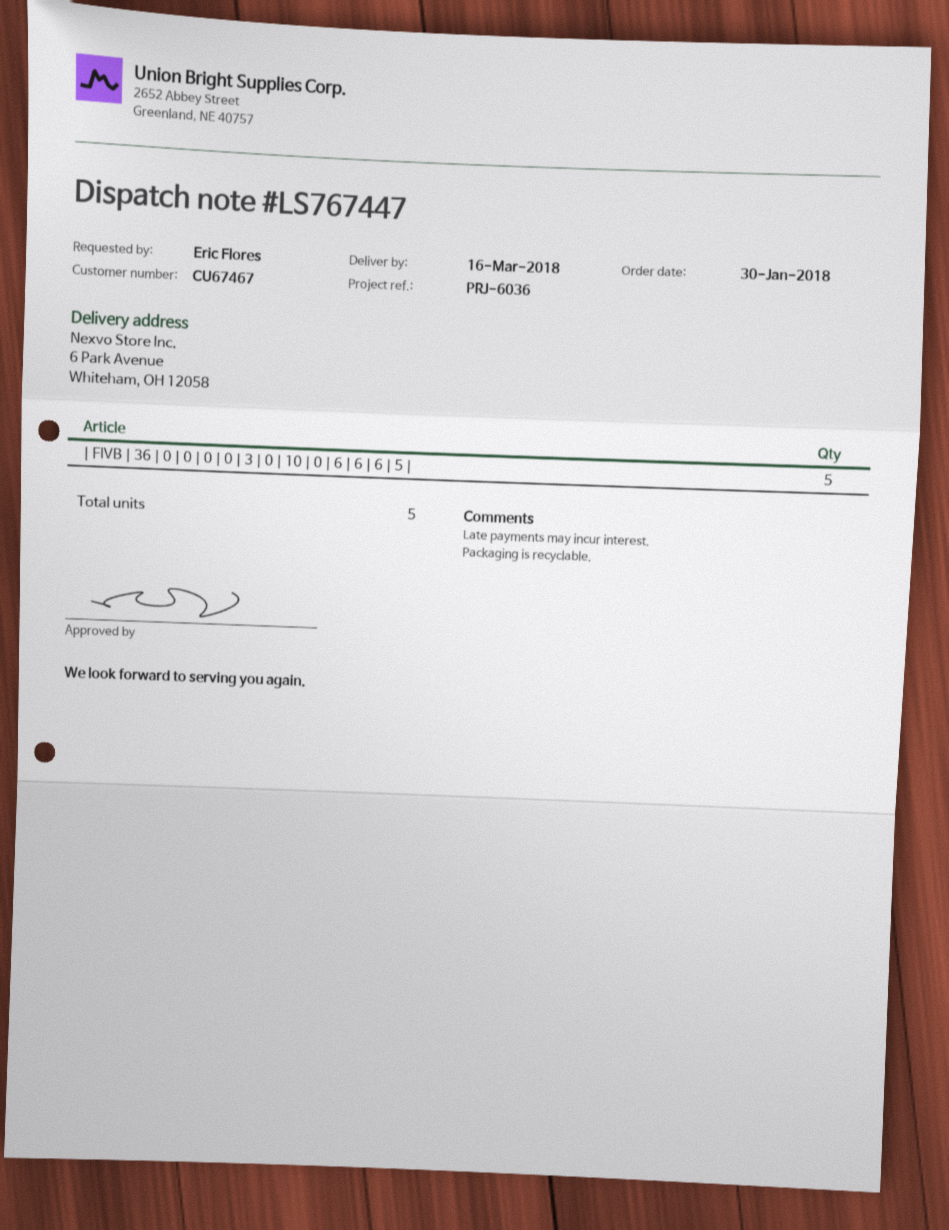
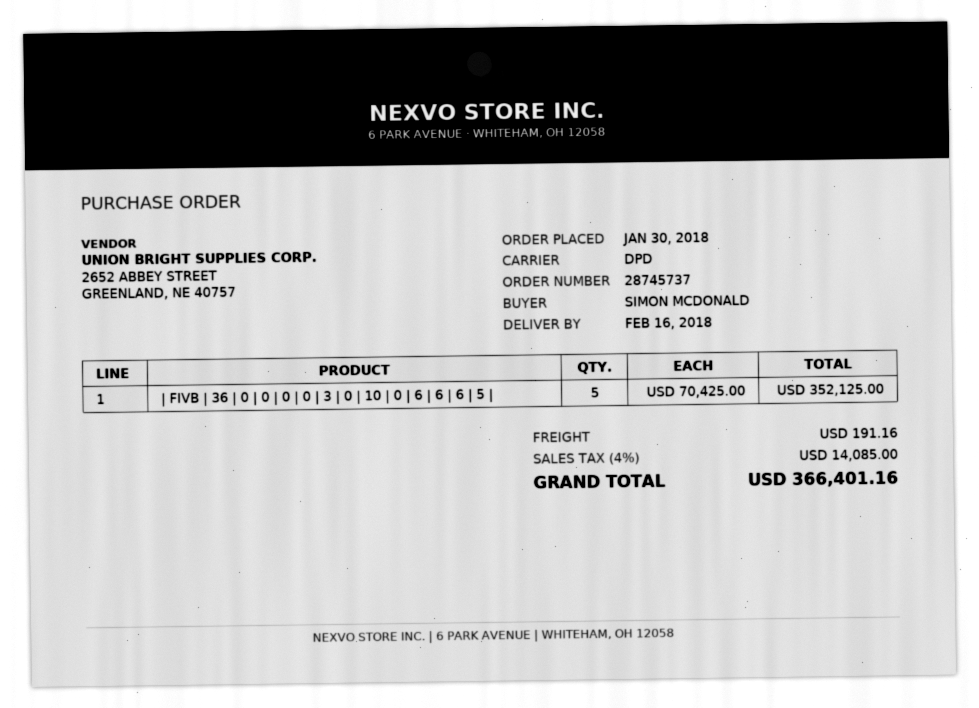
delivery date: 2018-03-16 -> 2018-02-16
ordered by: Eric Flores -> SIMON MCDONALD

